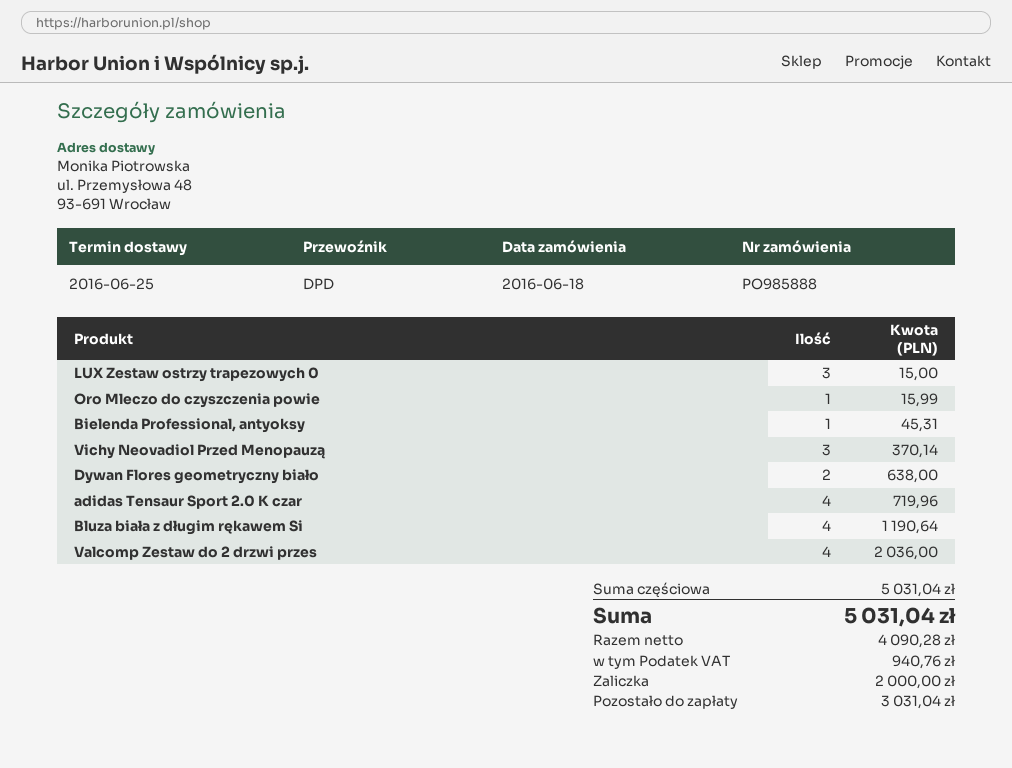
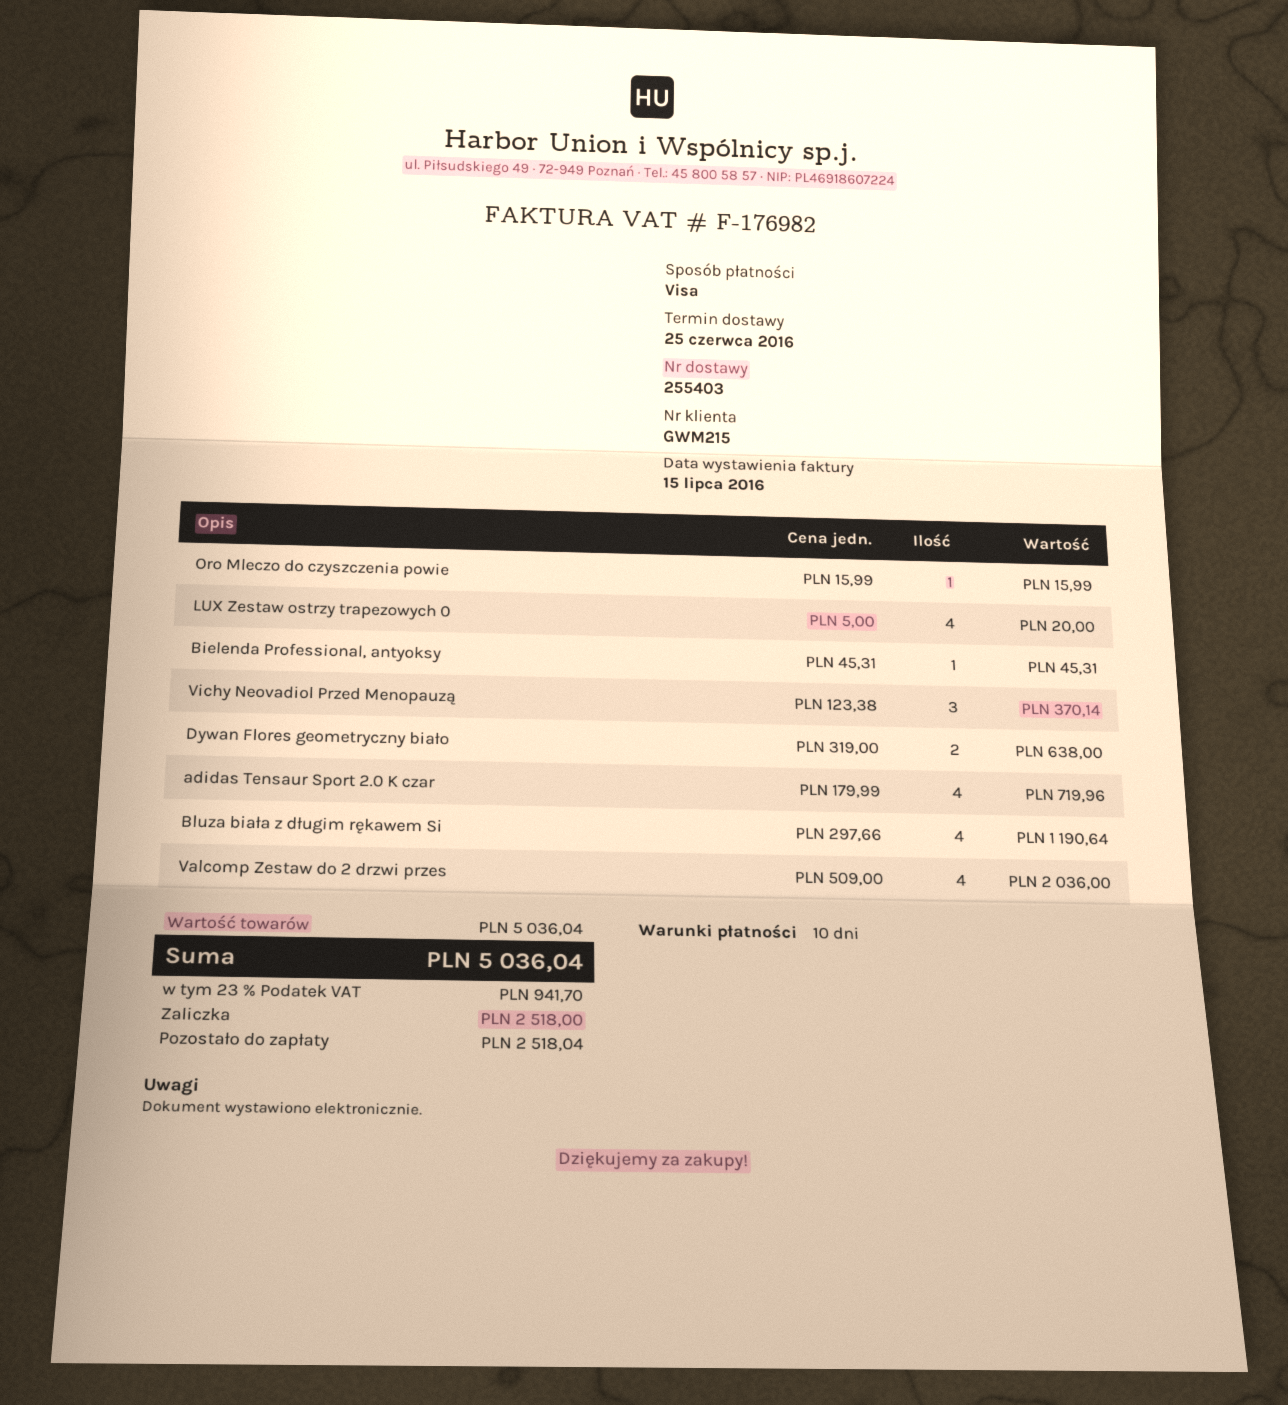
LUX Zestaw ostrzy trapezowych 0: 3 for 15.00 -> 4 for 20.00
subtotal: 5031.04 -> 5036.04
tax: 940.76 -> 941.70
total: 5031.04 -> 5036.04
deposit: 2000.00 -> 2518.00
balance: 3031.04 -> 2518.04

